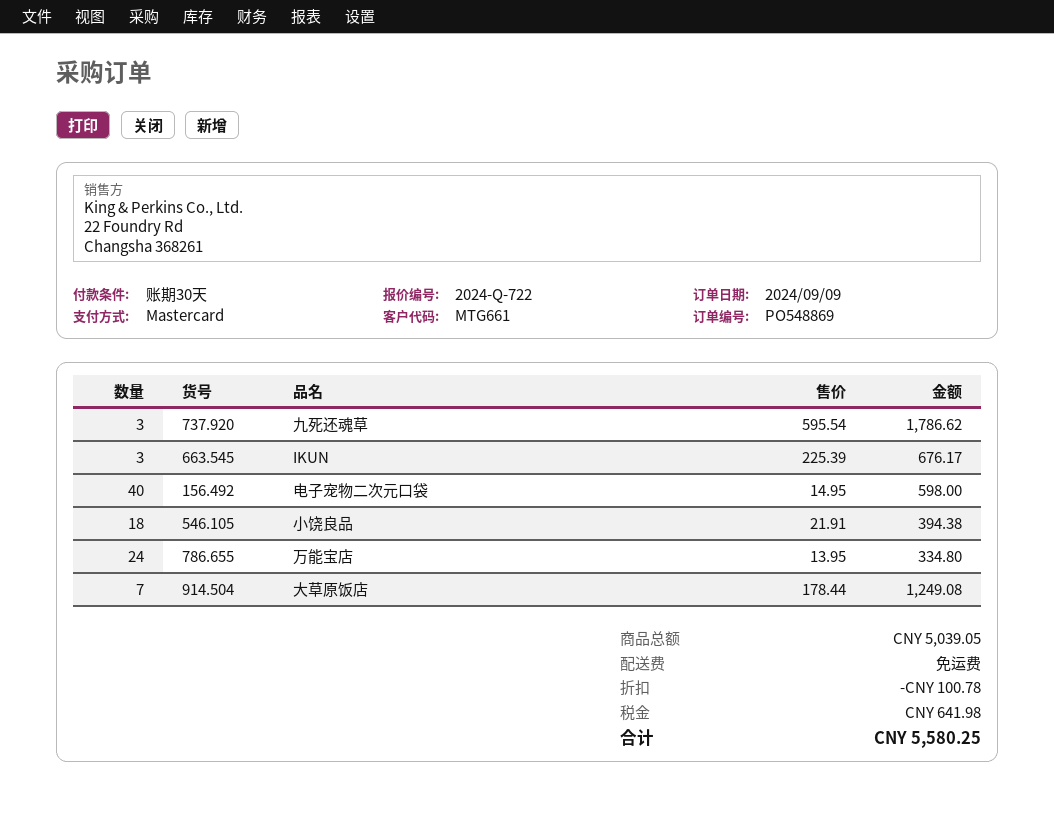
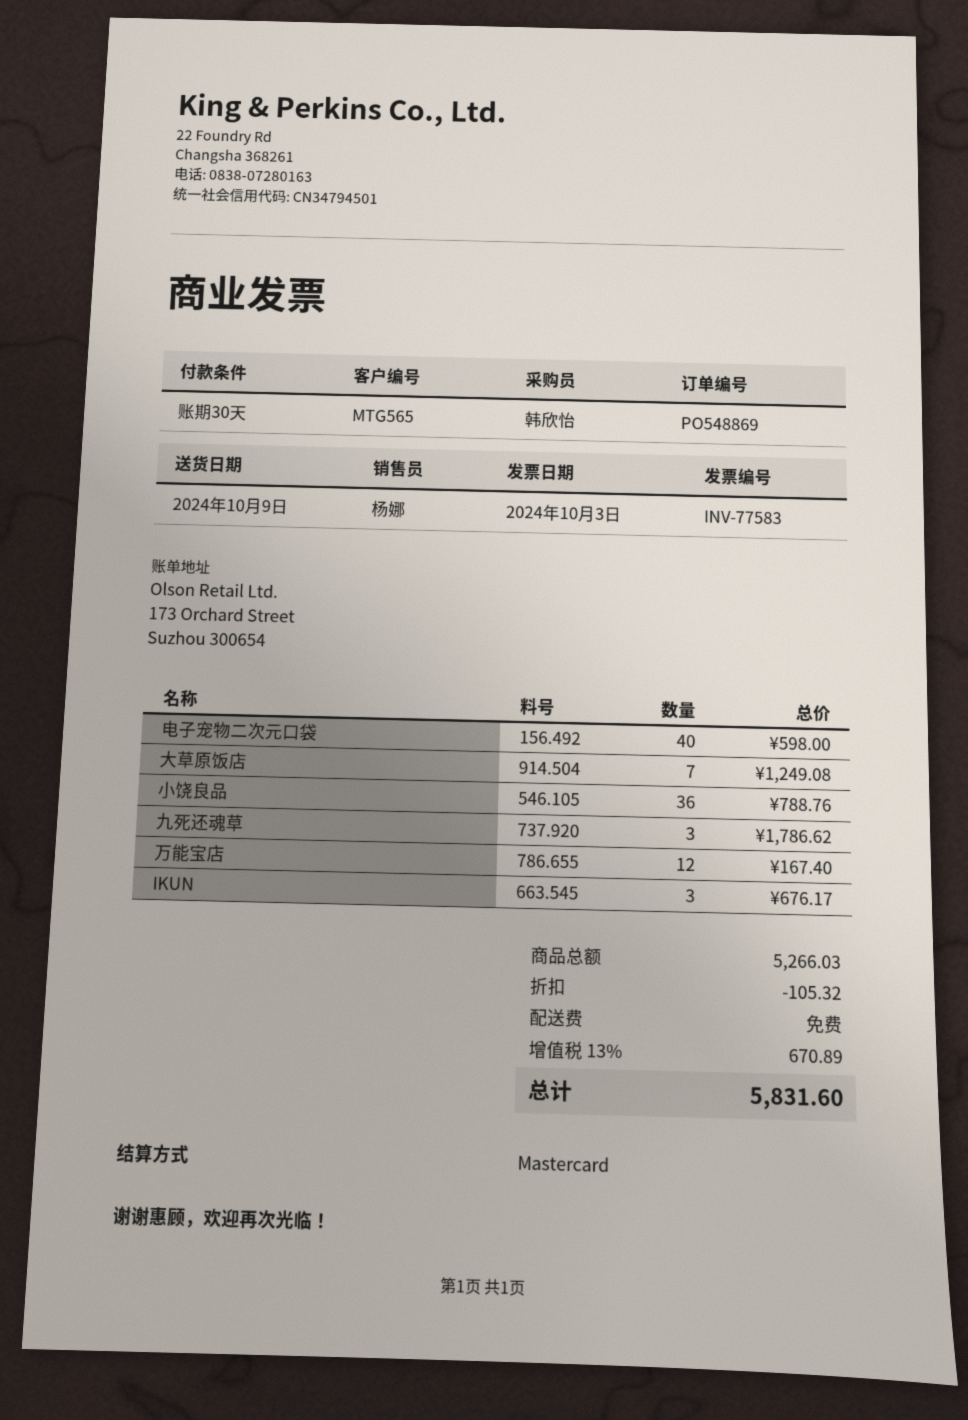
customer number: MTG661 -> MTG565
小饶良品: 18 for 394.38 -> 36 for 788.76
万能宝店: 24 for 334.80 -> 12 for 167.40
subtotal: 5039.05 -> 5266.03
discount: 100.78 -> 105.32
tax: 641.98 -> 670.89
total: 5580.25 -> 5831.60

